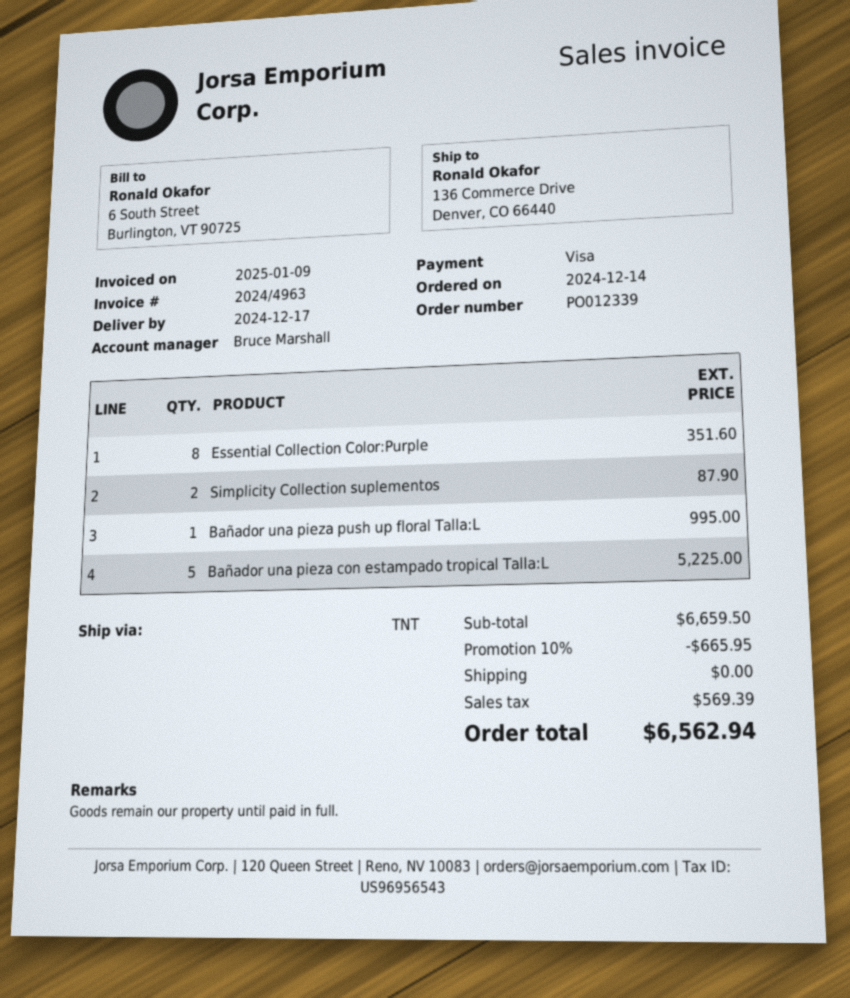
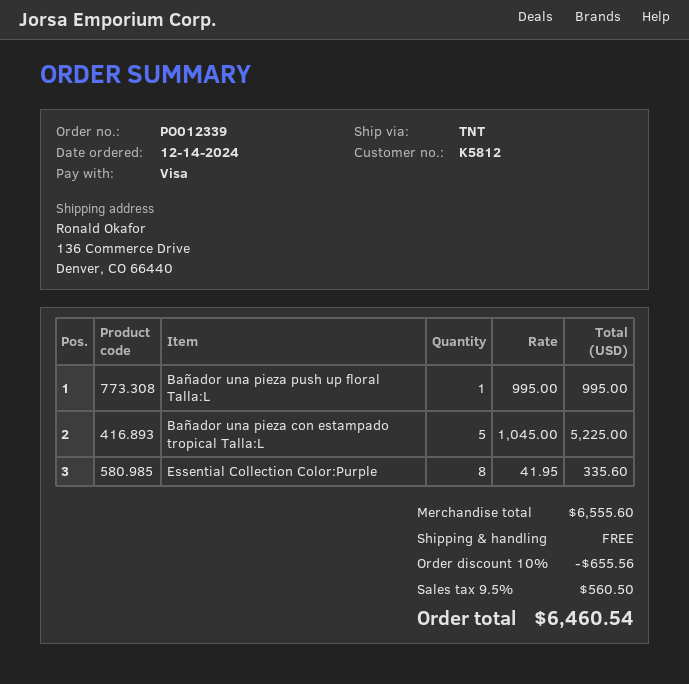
Essential Collection Color:Purple: 8 for 351.60 -> 8 for 335.60
Simplicity Collection suplementos: 2 for 87.90 -> none
subtotal: 6659.50 -> 6555.60
discount: 10% = 665.95 -> 10% = 655.56
tax: 569.39 -> 560.50
total: 6562.94 -> 6460.54

